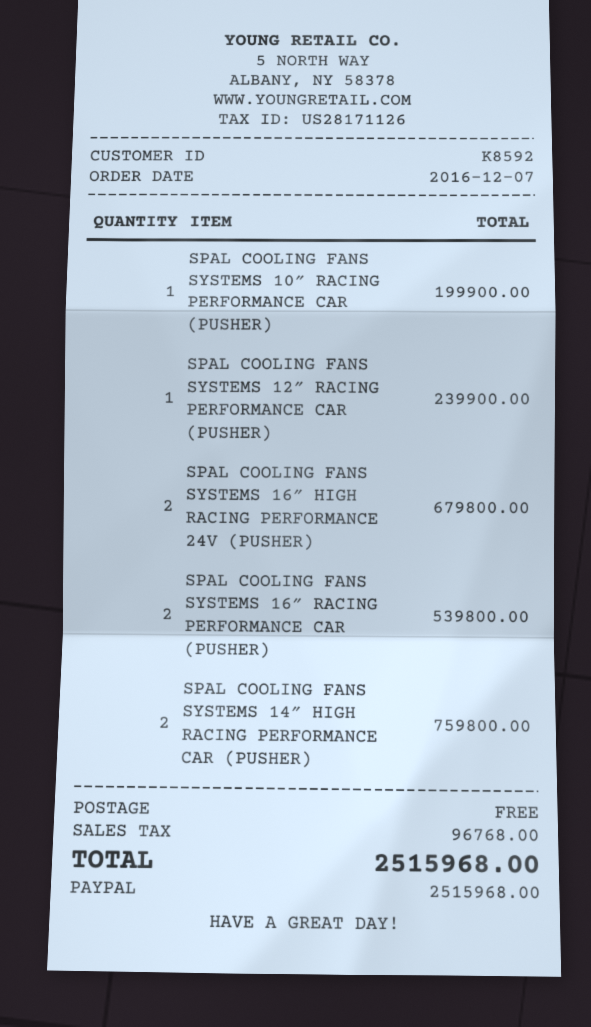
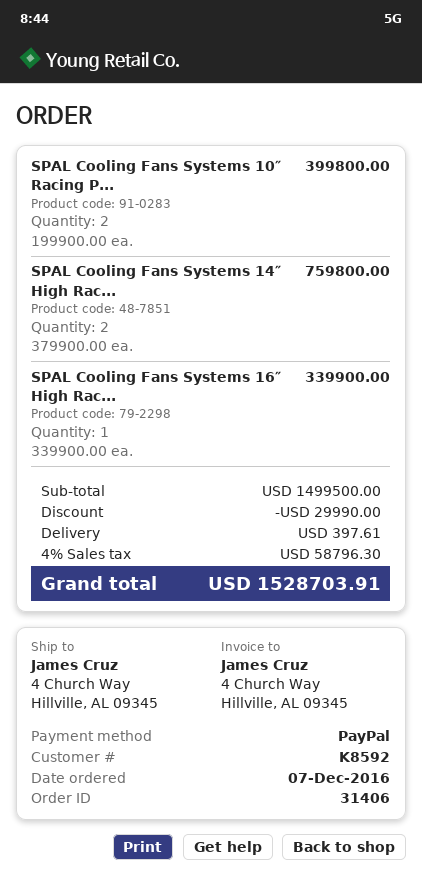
SPAL COOLING FANS SYSTEMS 10″ RACING PERFORMANCE CAR (PUSHER): 1 for 199900.00 -> 2 for 399800.00
SPAL COOLING FANS SYSTEMS 12″ RACING PERFORMANCE CAR (PUSHER): 1 for 239900.00 -> none
SPAL COOLING FANS SYSTEMS 16″ HIGH RACING PERFORMANCE 24V (PUSHER): 2 for 679800.00 -> 1 for 339900.00
SPAL COOLING FANS SYSTEMS 16″ RACING PERFORMANCE CAR (PUSHER): 2 for 539800.00 -> none
discount: none -> 29990.00
shipping: 0.00 -> 397.61
tax: 96768.00 -> 58796.30
total: 2515968.00 -> 1528703.91

